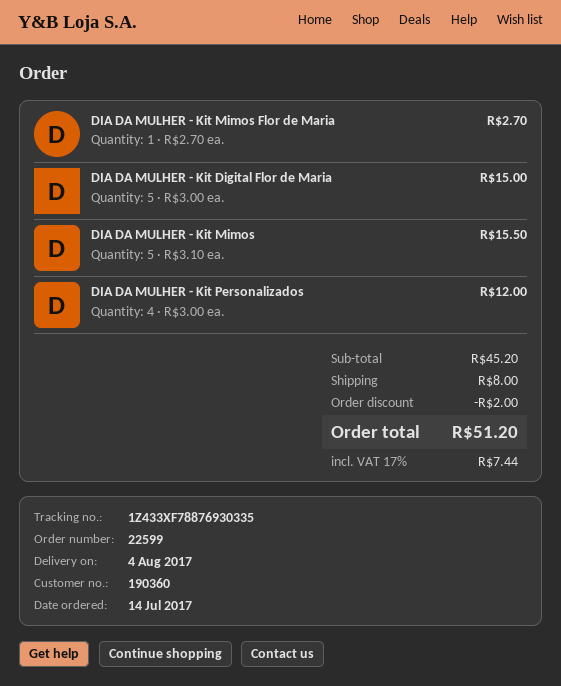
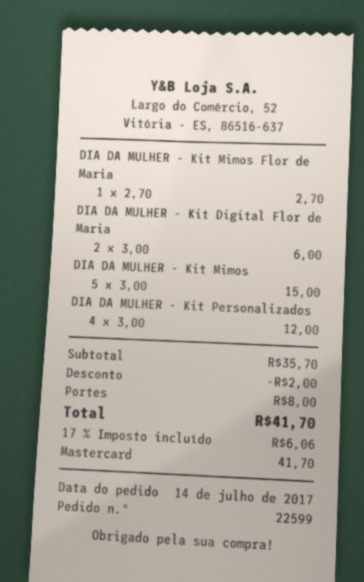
DIA DA MULHER - Kit Digital Flor de Maria: 5 x 3.00 = 15.00 -> 2 x 3.00 = 6.00
DIA DA MULHER - Kit Mimos: 5 x 3.10 = 15.50 -> 5 x 3.00 = 15.00
subtotal: 45.20 -> 35.70
tax: 17% = 7.44 -> 17% = 6.06
total: 51.20 -> 41.70

